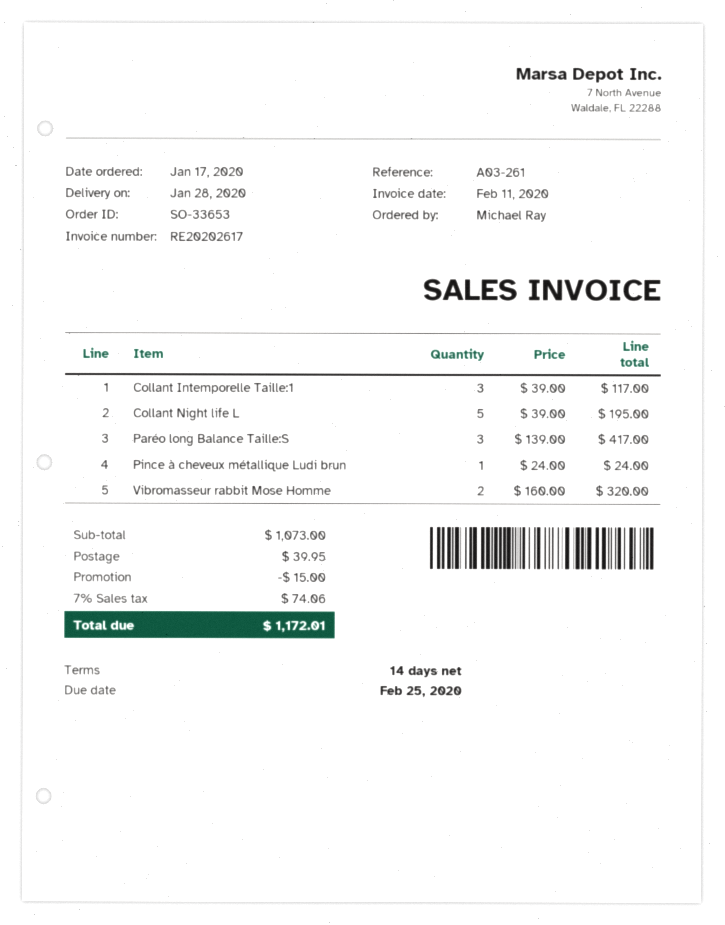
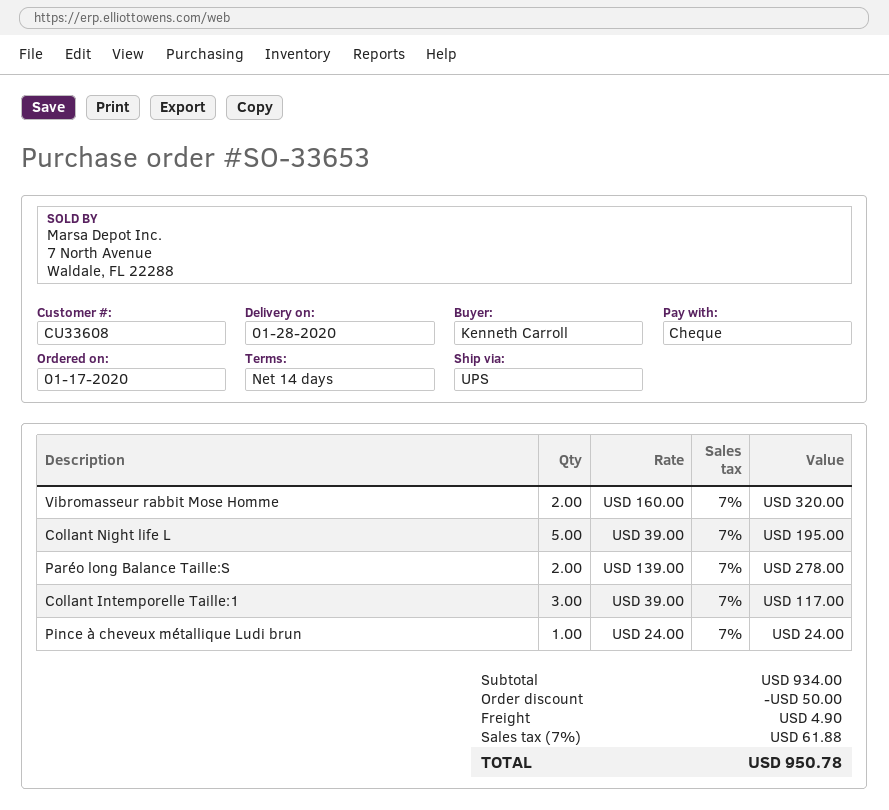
ordered by: Michael Ray -> Kenneth Carroll
Paréo long Balance Taille:S: 3 x 139.00 = 417.00 -> 2 x 139.00 = 278.00
subtotal: 1073.00 -> 934.00
discount: 15.00 -> 50.00
shipping: 39.95 -> 4.90
tax: 7% = 74.06 -> 7% = 61.88
total: 1172.01 -> 950.78

